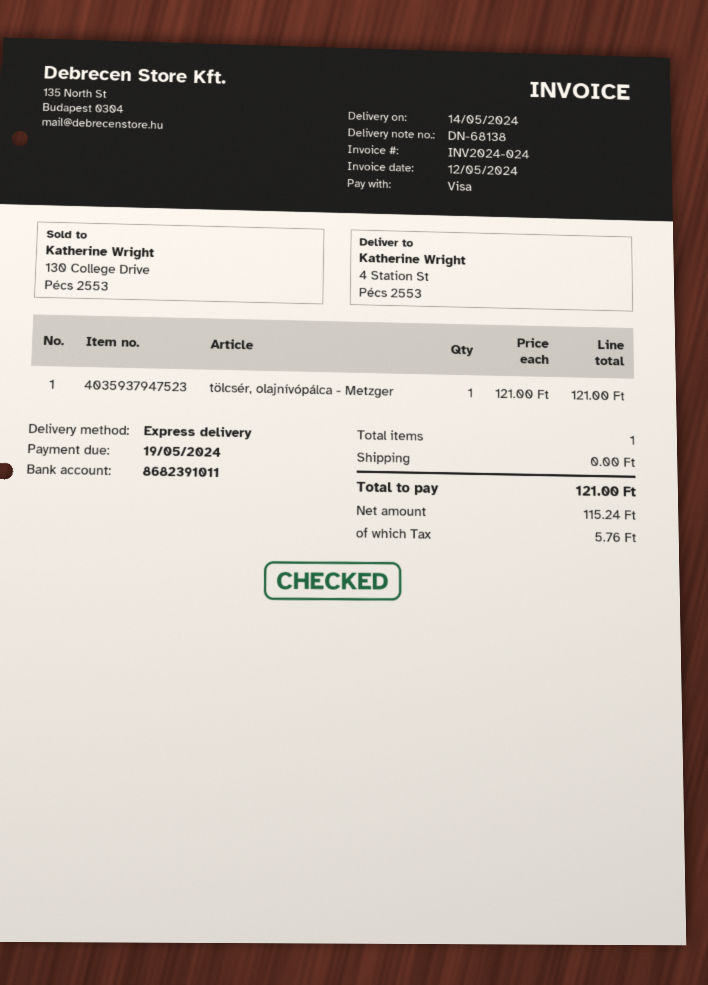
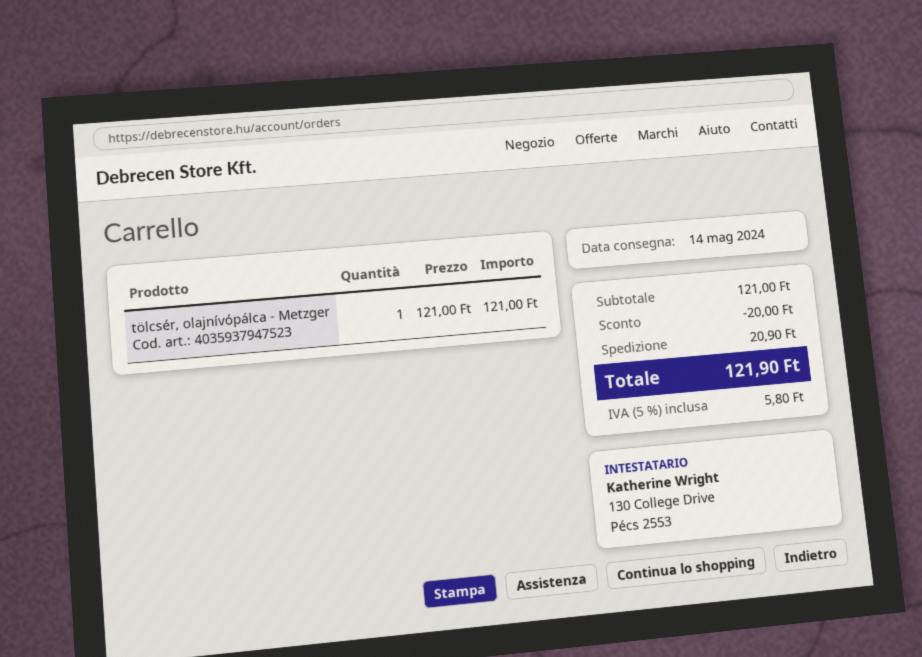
discount: none -> 20.00
shipping: 0.00 -> 20.90
tax: 5.76 -> 5.80
total: 121.00 -> 121.90

